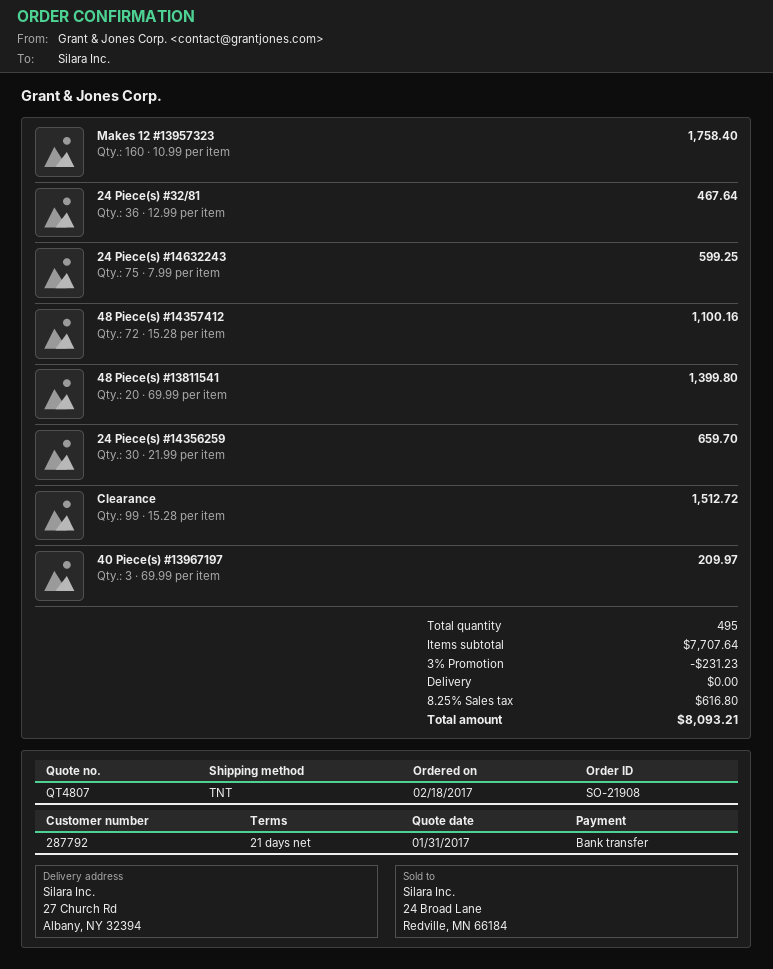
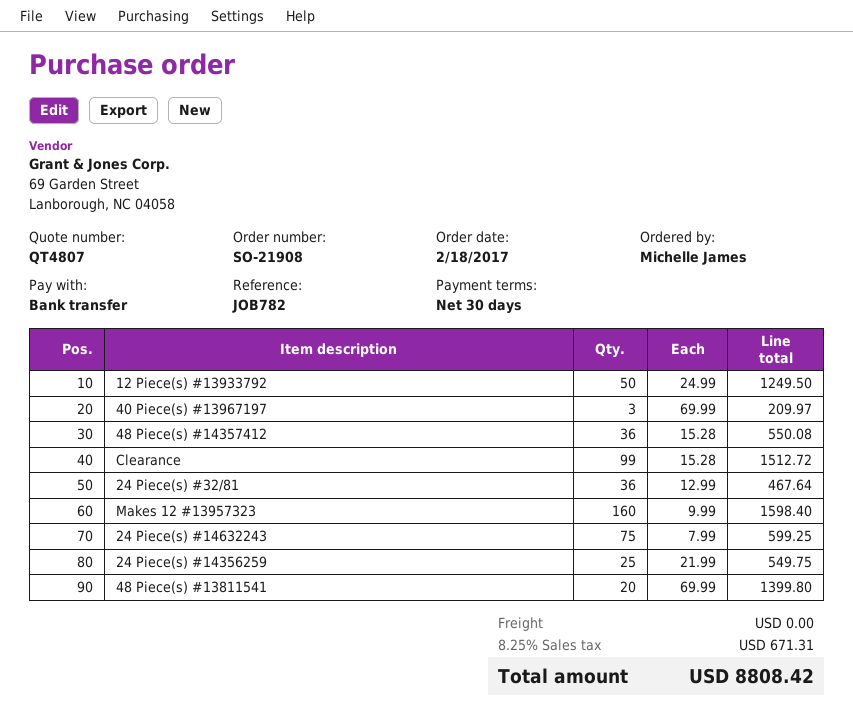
payment terms: 21 days -> 30 days
Makes 12 #13957323: 160 x 10.99 = 1758.40 -> 160 x 9.99 = 1598.40
48 Piece(s) #14357412: 72 x 15.28 = 1100.16 -> 36 x 15.28 = 550.08
24 Piece(s) #14356259: 30 x 21.99 = 659.70 -> 25 x 21.99 = 549.75
12 Piece(s) #13933792: none -> 50 x 24.99 = 1249.50
discount: 3% = 231.23 -> none
tax: 8.25% = 616.80 -> 8.25% = 671.31
total: 8093.21 -> 8808.42

